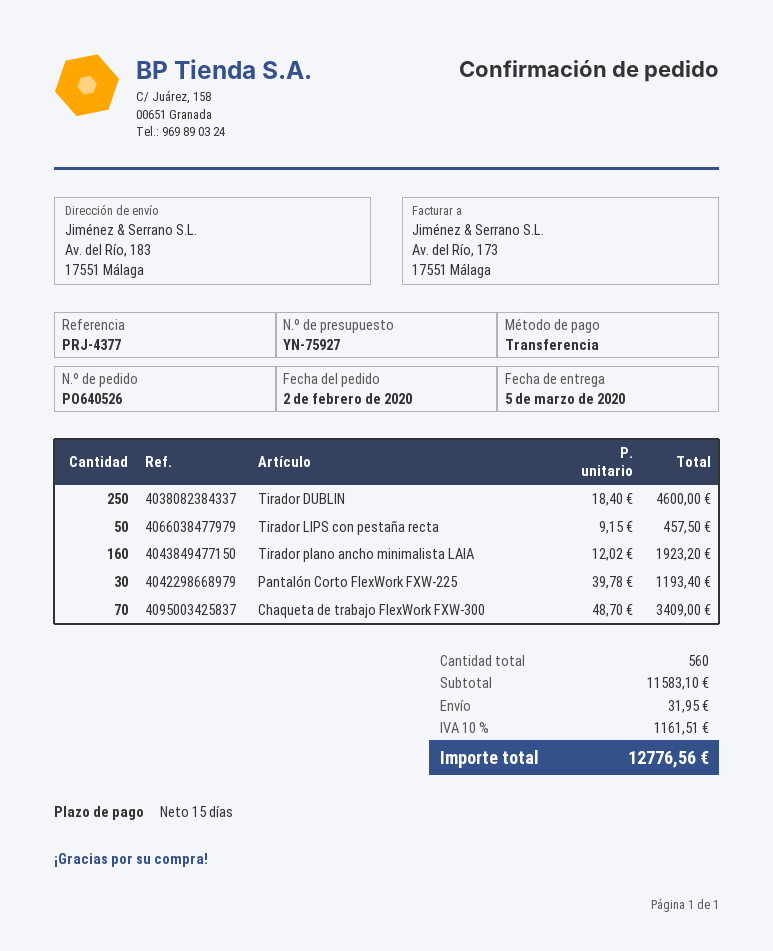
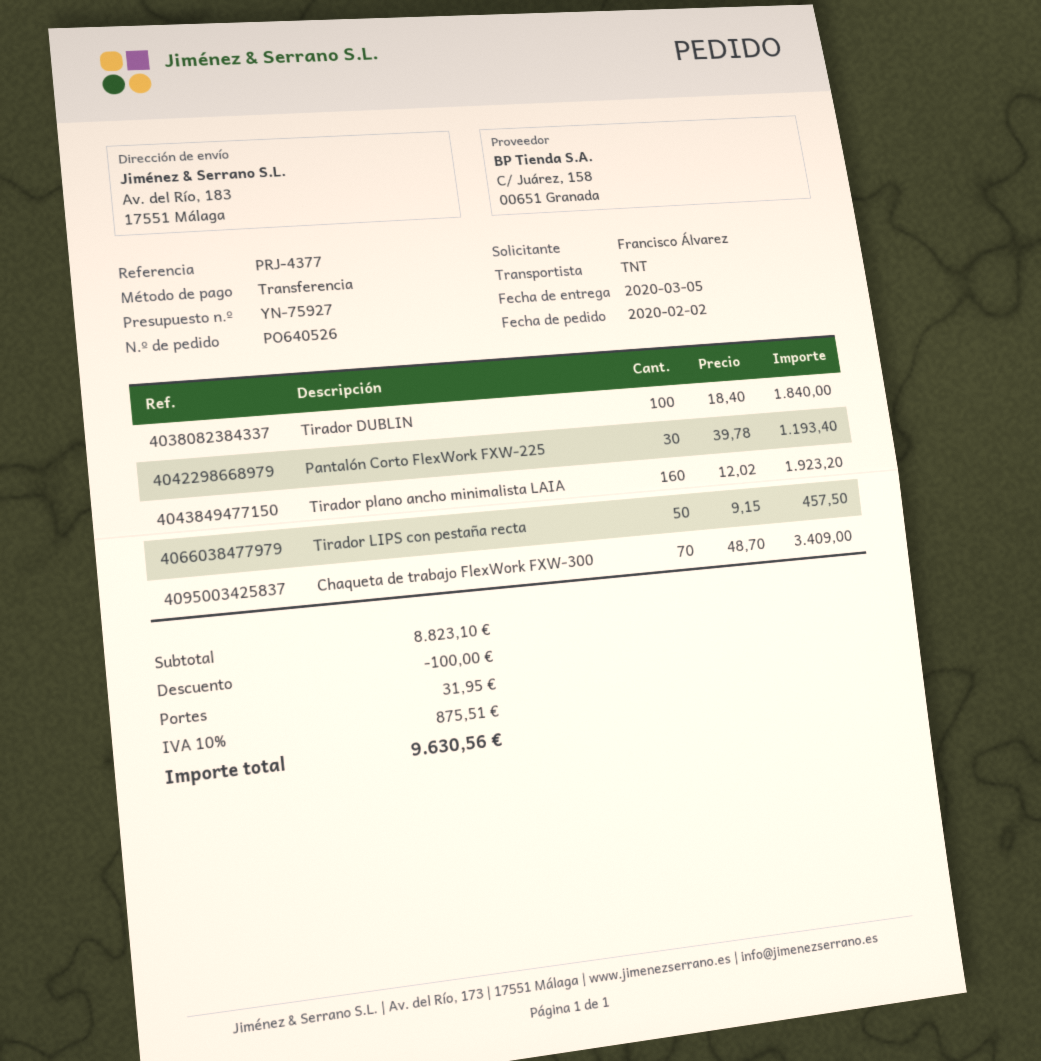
Tirador DUBLIN: 250 x 18.40 = 4600.00 -> 100 x 18.40 = 1840.00
subtotal: 11583.10 -> 8823.10
discount: none -> 100.00
tax: 10% = 1161.51 -> 10% = 875.51
total: 12776.56 -> 9630.56

